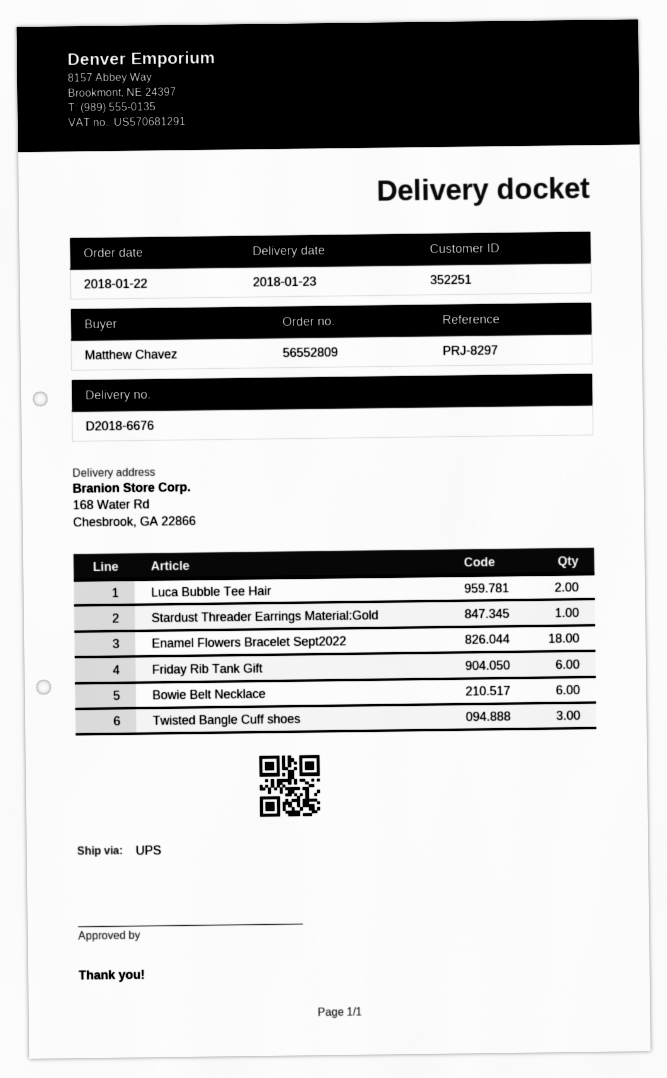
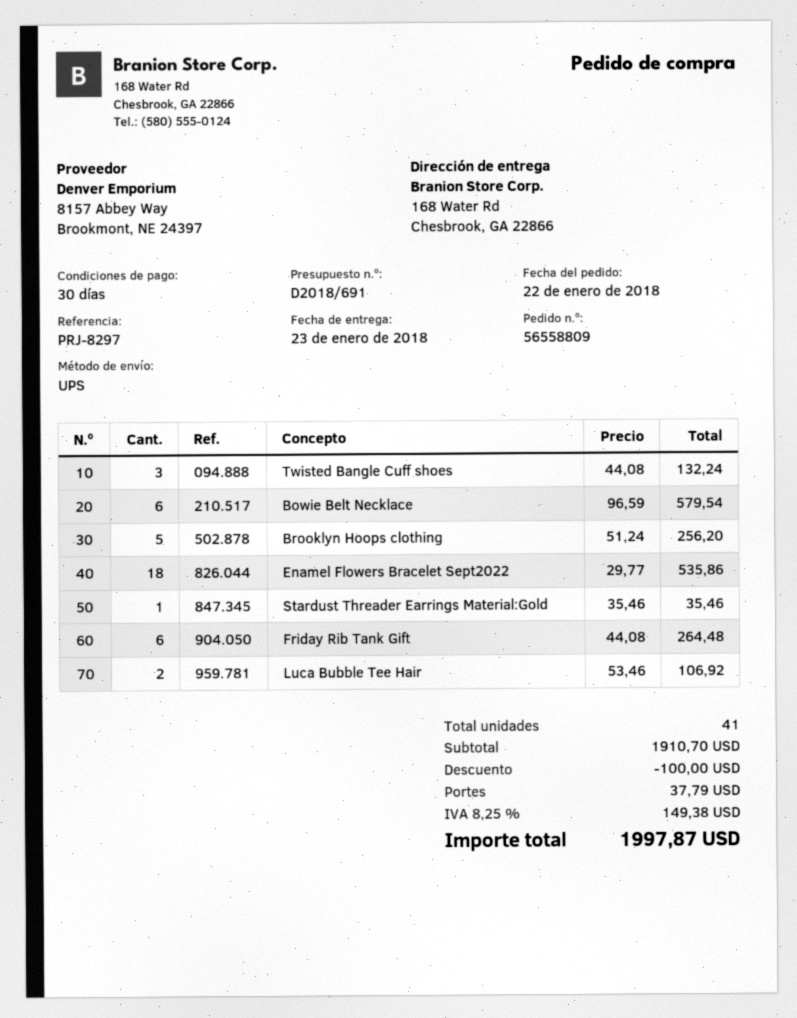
order number: 56552809 -> 56558809
Brooklyn Hoops clothing: none -> 5

